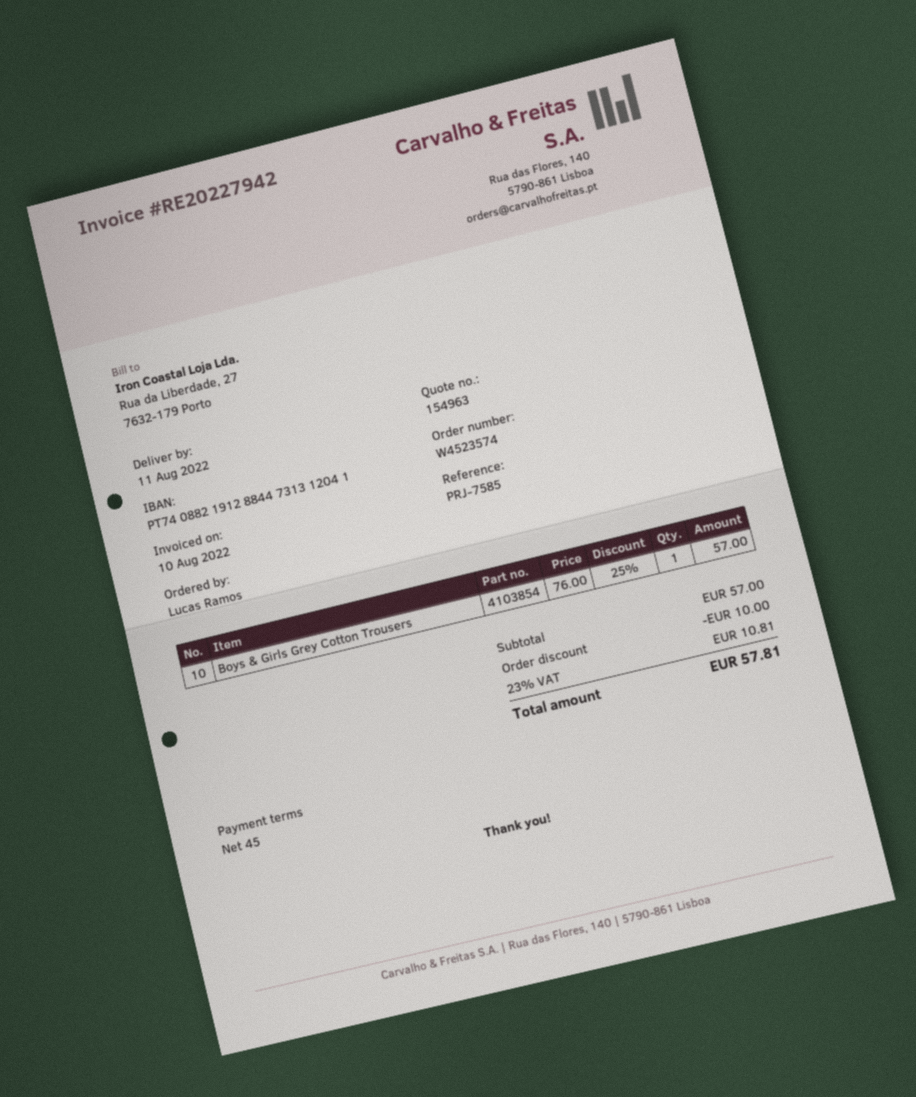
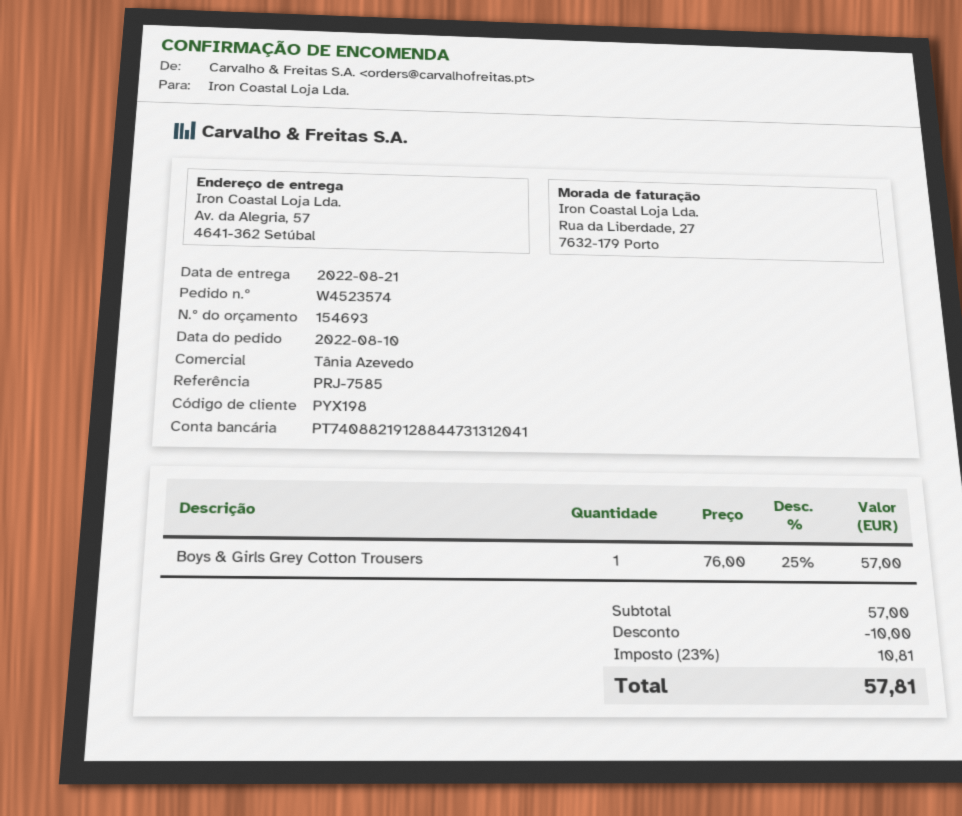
quote number: 154963 -> 154693
delivery date: 2022-08-11 -> 2022-08-21

